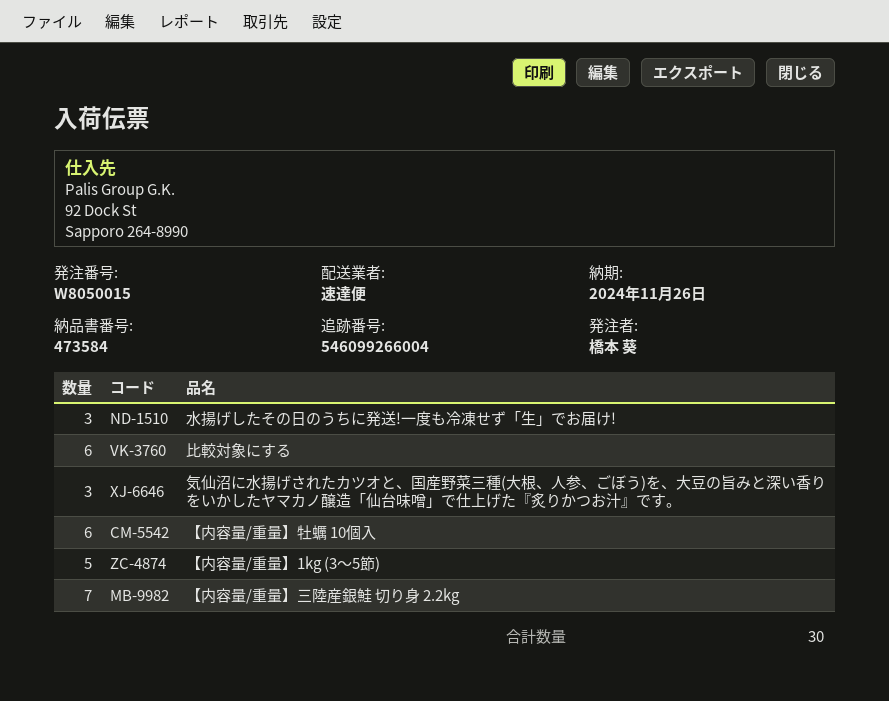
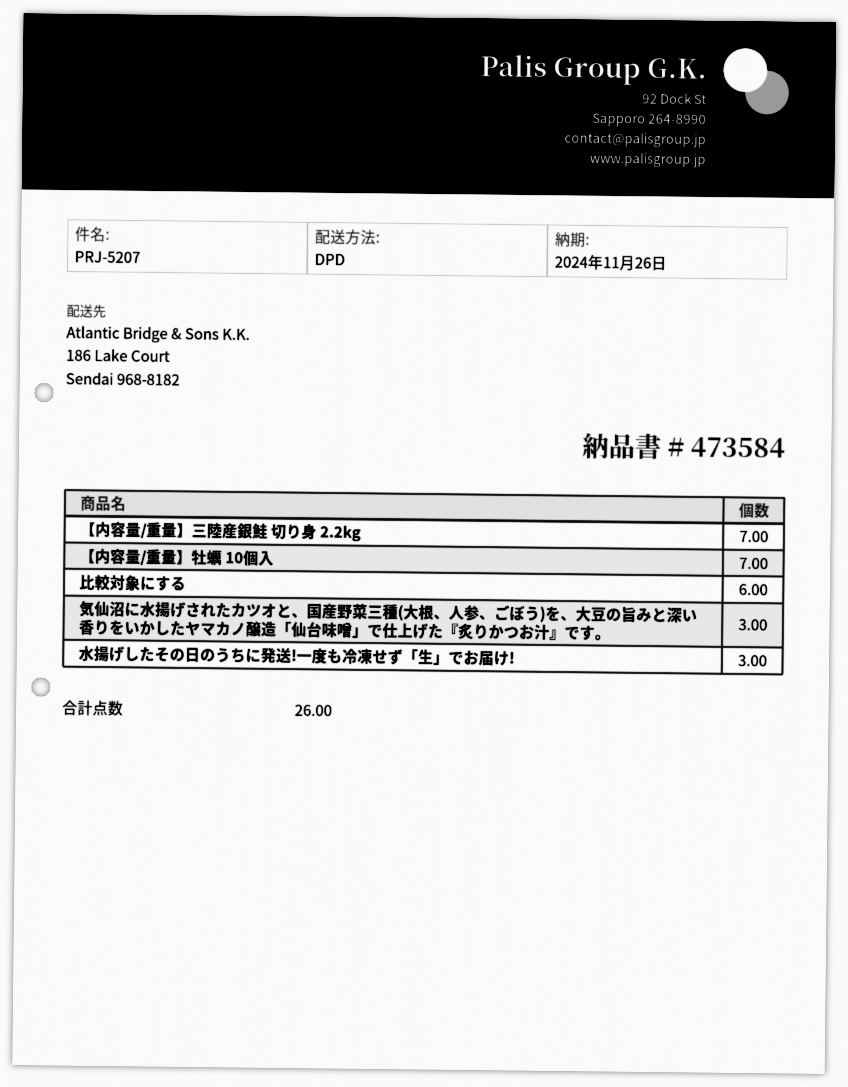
shipping method: express -> DPD
【内容量/重量】牡蠣 10個入: 6 -> 7
【内容量/重量】1kg (3〜5節): 5 -> none
total quantity: 30 -> 26

